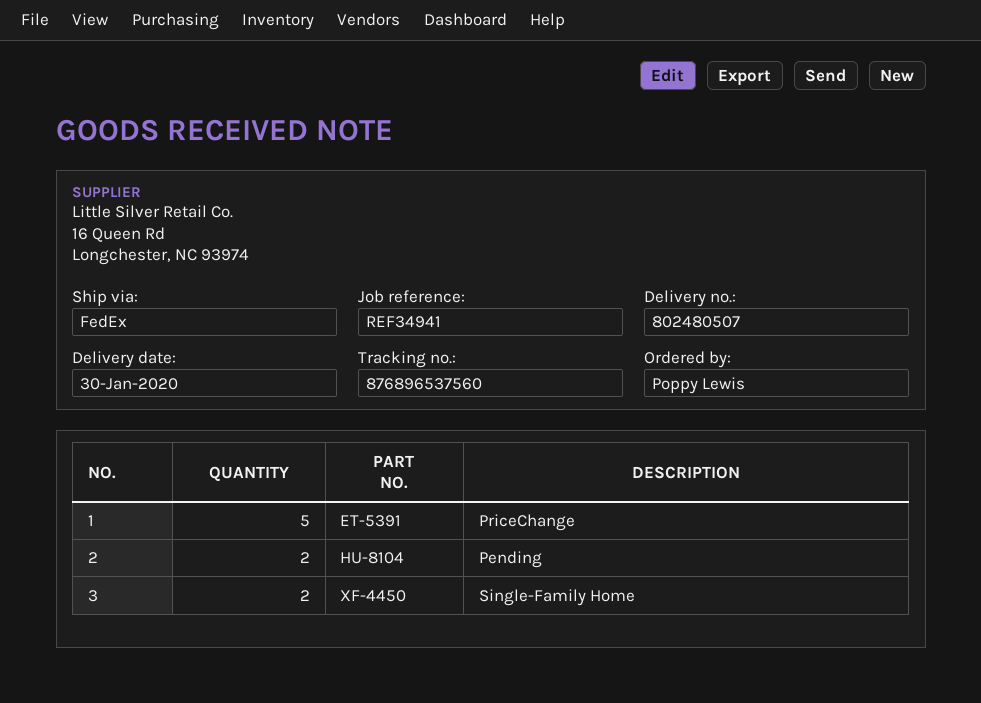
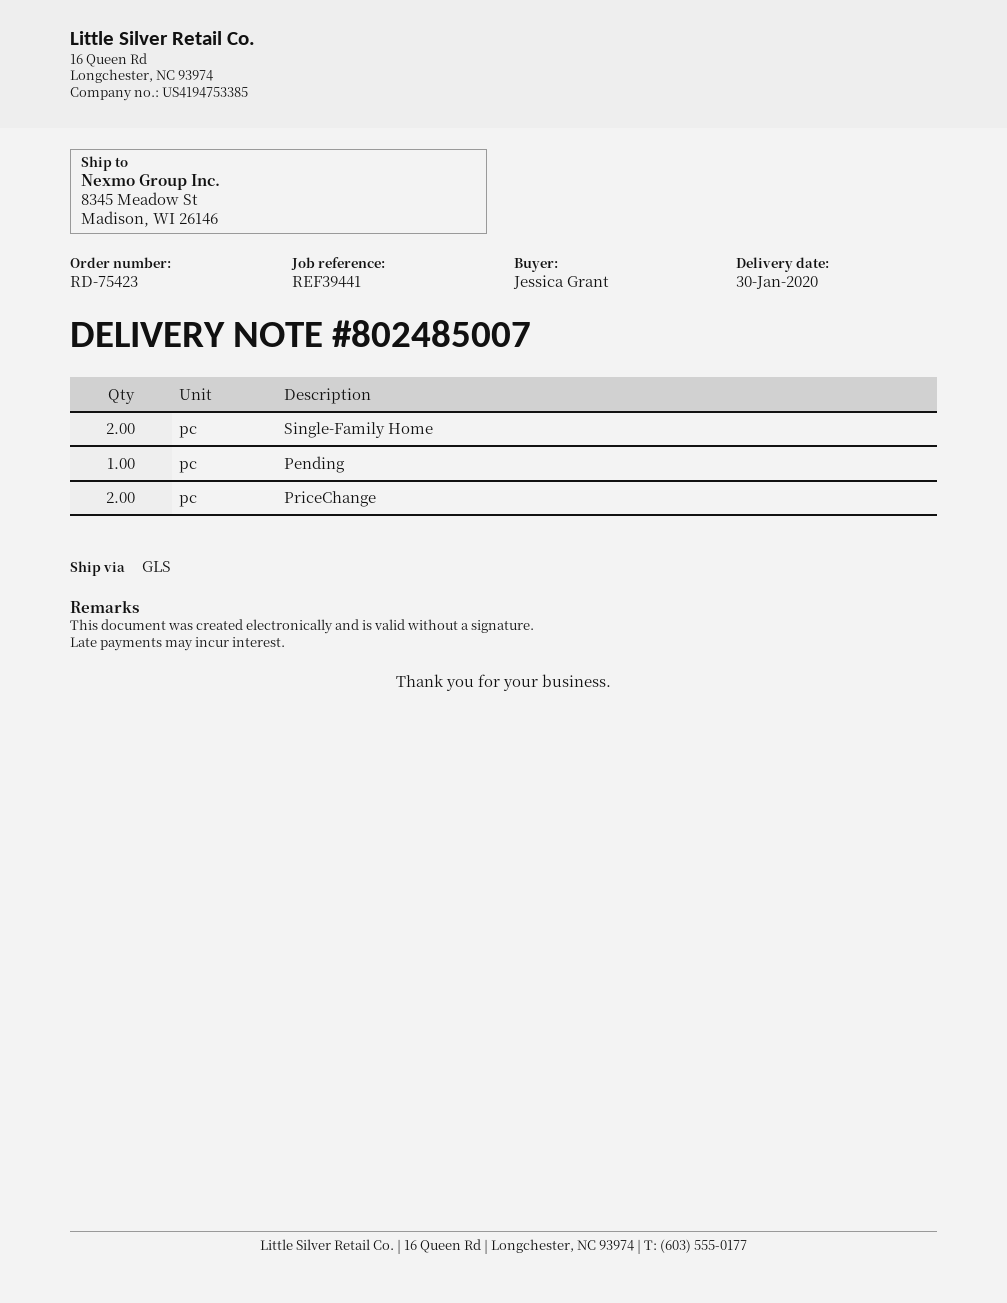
delivery note number: 802480507 -> 802485007
reference: REF34941 -> REF39441
ordered by: Poppy Lewis -> Jessica Grant
shipping method: FedEx -> GLS
PriceChange: 5 -> 2
Pending: 2 -> 1

